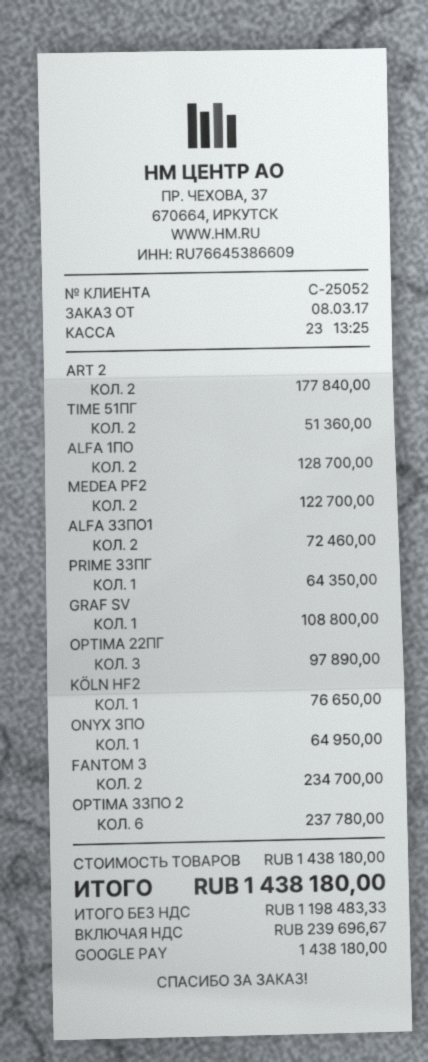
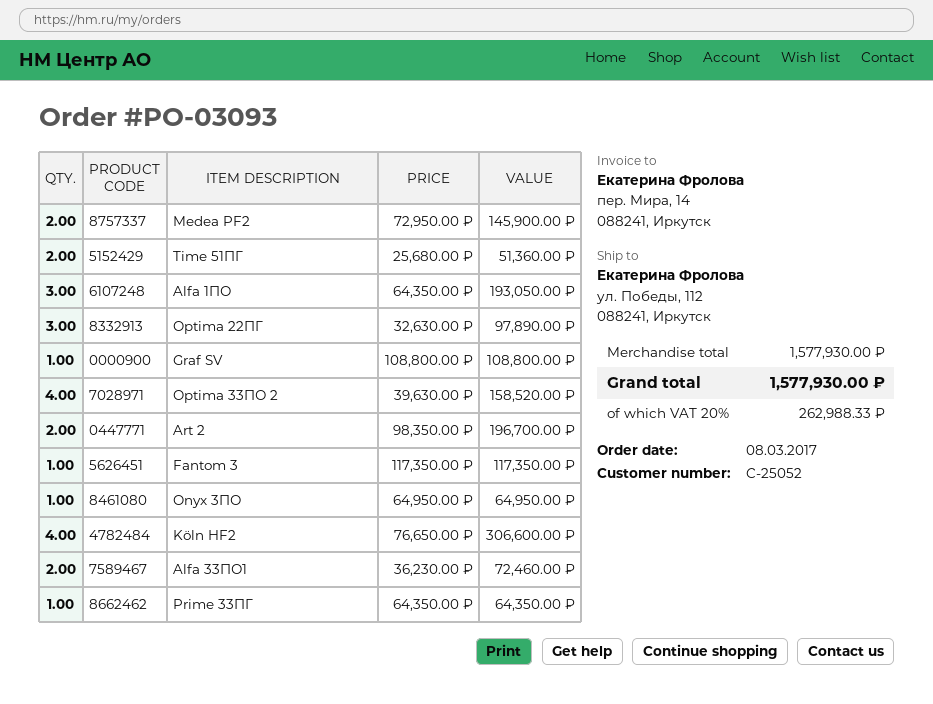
ART 2: 2 for 177840.00 -> 2 for 196700.00
ALFA 1ПО: 2 for 128700.00 -> 3 for 193050.00
MEDEA PF2: 2 for 122700.00 -> 2 for 145900.00
KÖLN HF2: 1 for 76650.00 -> 4 for 306600.00
FANTOM 3: 2 for 234700.00 -> 1 for 117350.00
OPTIMA 33ПО 2: 6 for 237780.00 -> 4 for 158520.00
subtotal: 1438180.00 -> 1577930.00
tax: 239696.67 -> 262988.33
total: 1438180.00 -> 1577930.00

